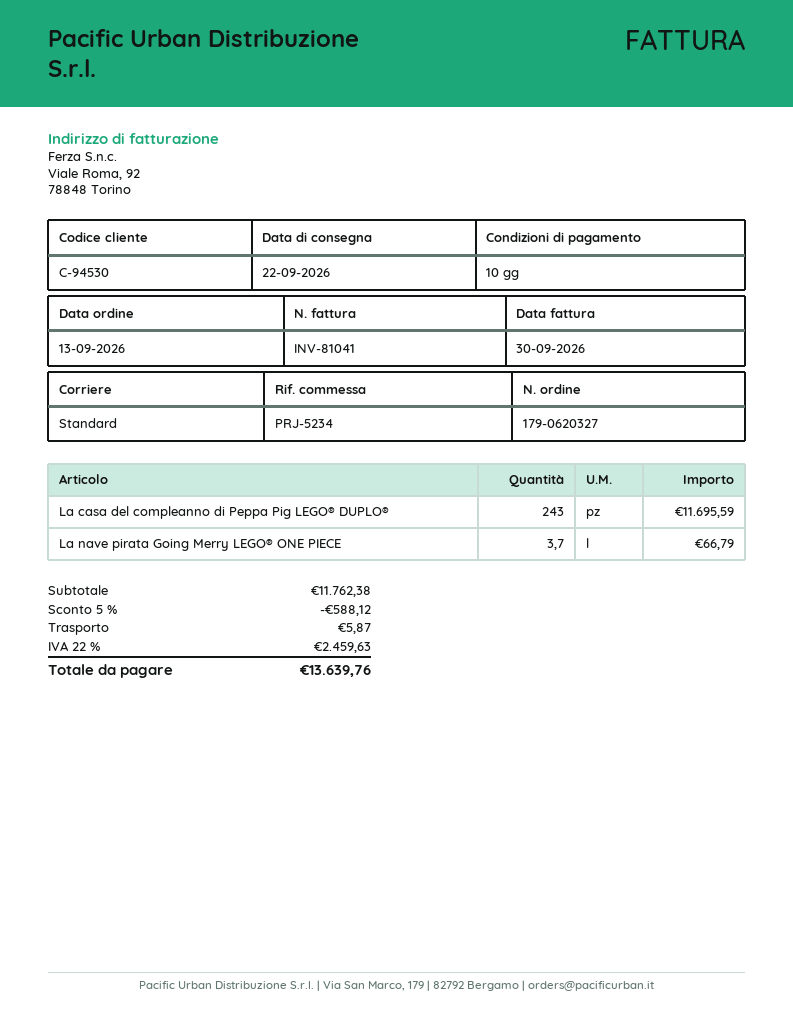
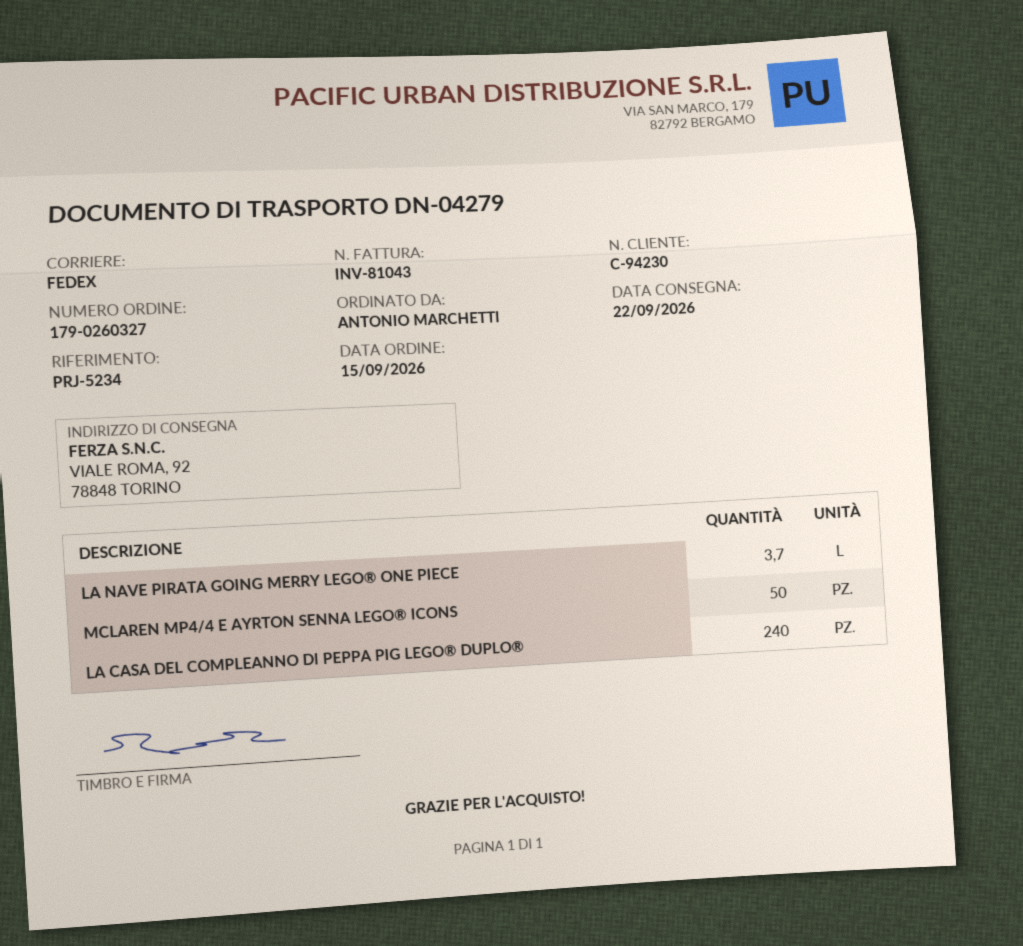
order number: 179-0620327 -> 179-0260327
order date: 2026-09-13 -> 2026-09-15
invoice number: INV-81041 -> INV-81043
customer number: C-94530 -> C-94230
shipping method: standard -> FedEx
La casa del compleanno di Peppa Pig LEGO® DUPLO®: 243 -> 240
MCLAREN MP4/4 E AYRTON SENNA LEGO® ICONS: none -> 50

